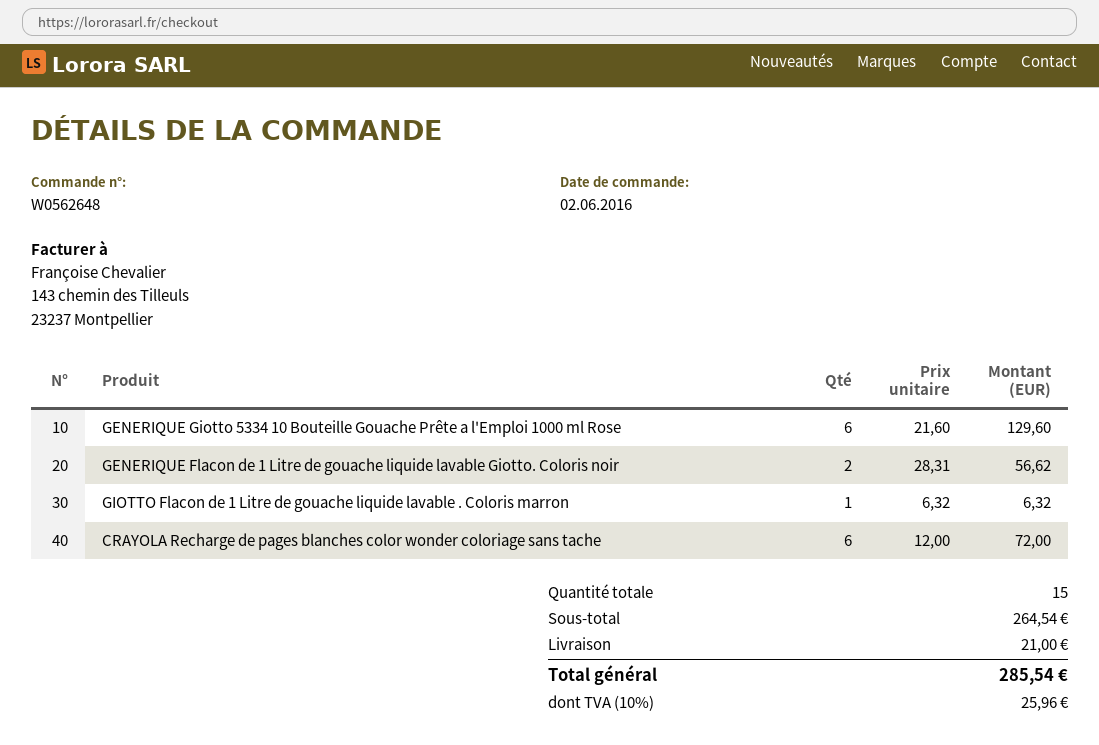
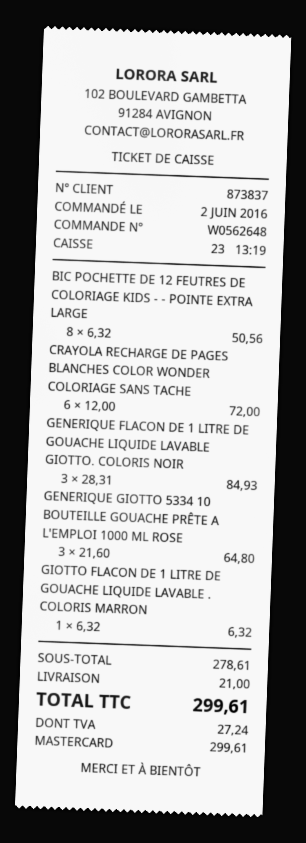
GENERIQUE Giotto 5334 10 Bouteille Gouache Prête a l'Emploi 1000 ml Rose: 6 x 21.60 = 129.60 -> 3 x 21.60 = 64.80
GENERIQUE Flacon de 1 Litre de gouache liquide lavable Giotto. Coloris noir: 2 x 28.31 = 56.62 -> 3 x 28.31 = 84.93
BIC POCHETTE DE 12 FEUTRES DE COLORIAGE KIDS - - POINTE EXTRA LARGE: none -> 8 x 6.32 = 50.56
subtotal: 264.54 -> 278.61
tax: 25.96 -> 27.24
total: 285.54 -> 299.61

